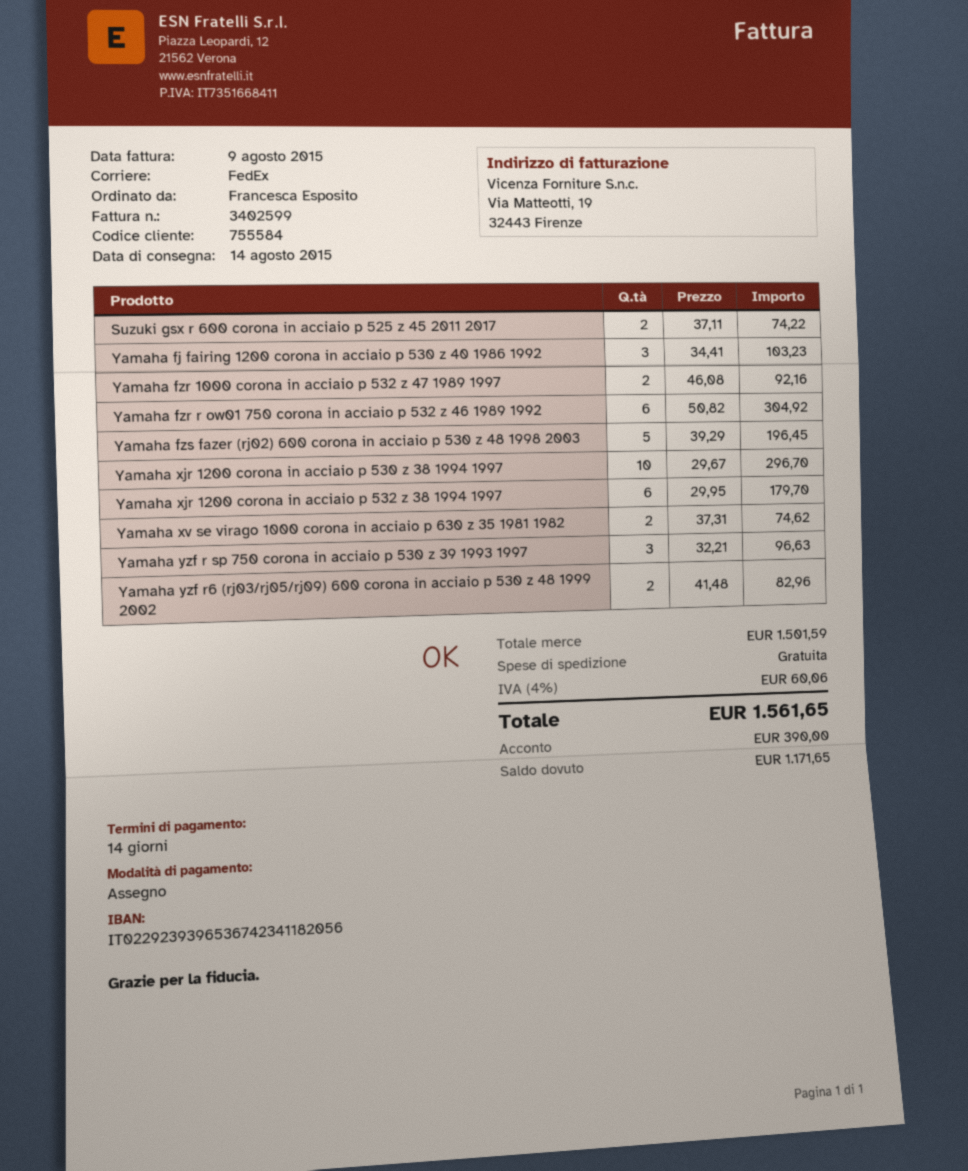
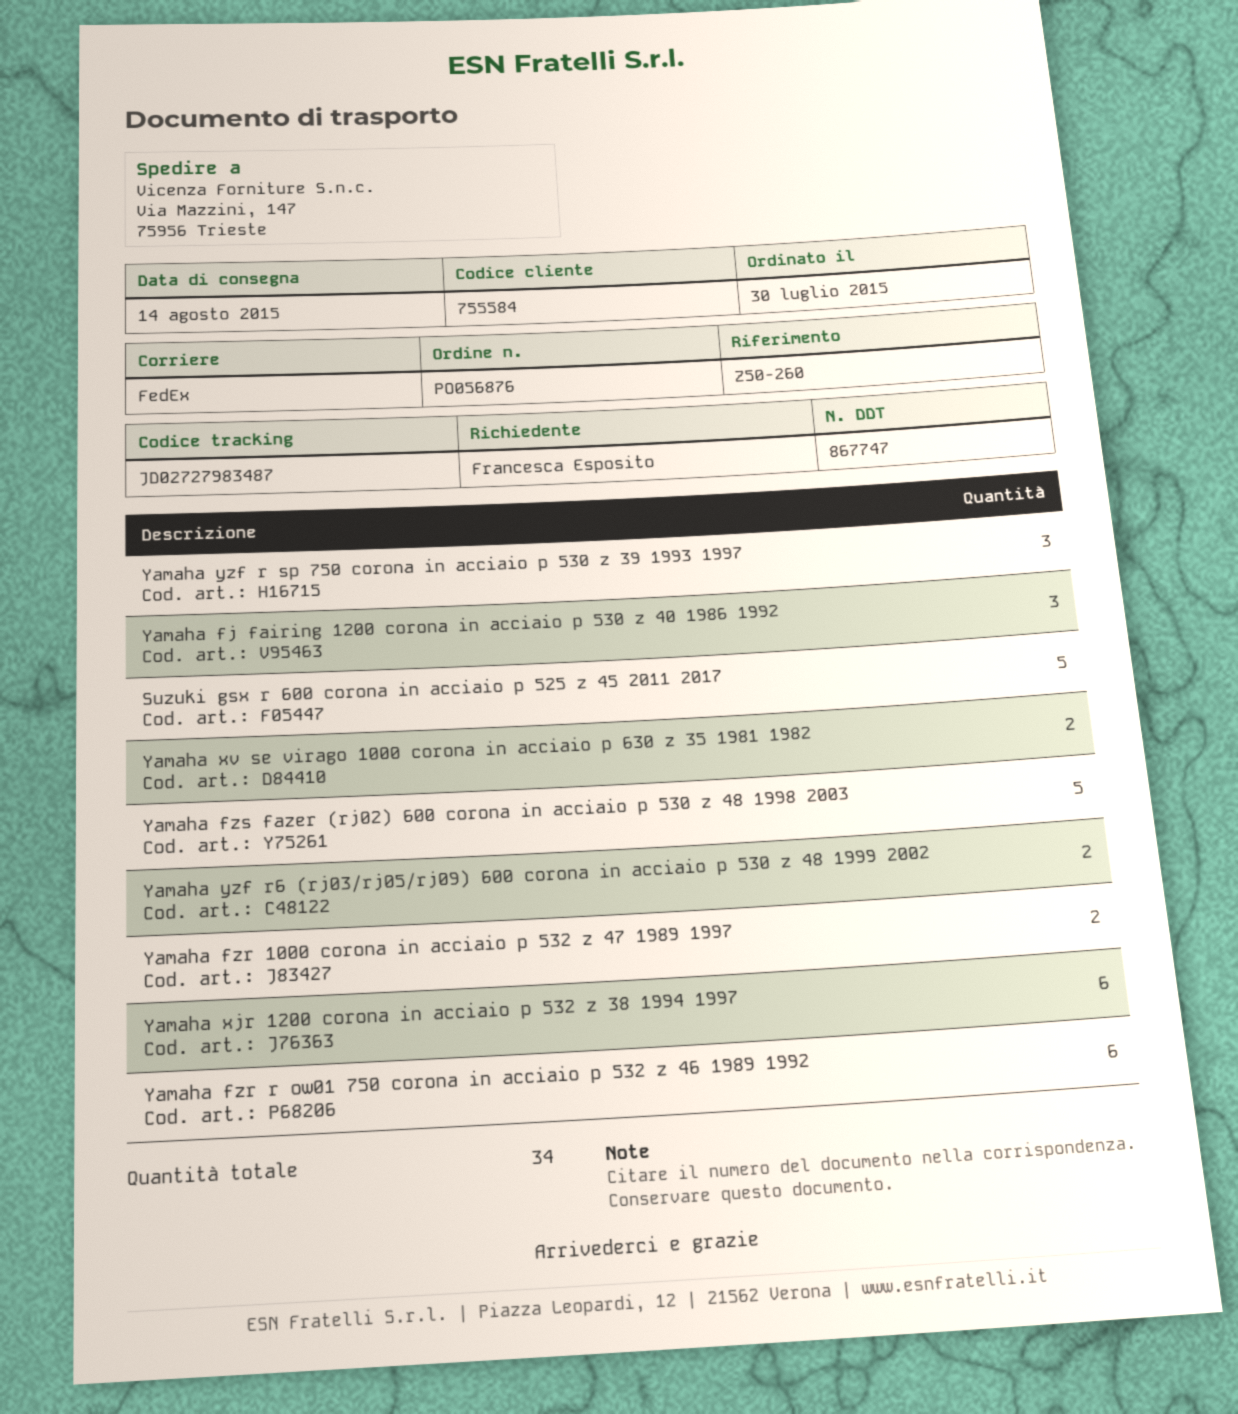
Suzuki gsx r 600 corona in acciaio p 525 z 45 2011 2017: 2 -> 5
Yamaha xjr 1200 corona in acciaio p 530 z 38 1994 1997: 10 -> none

